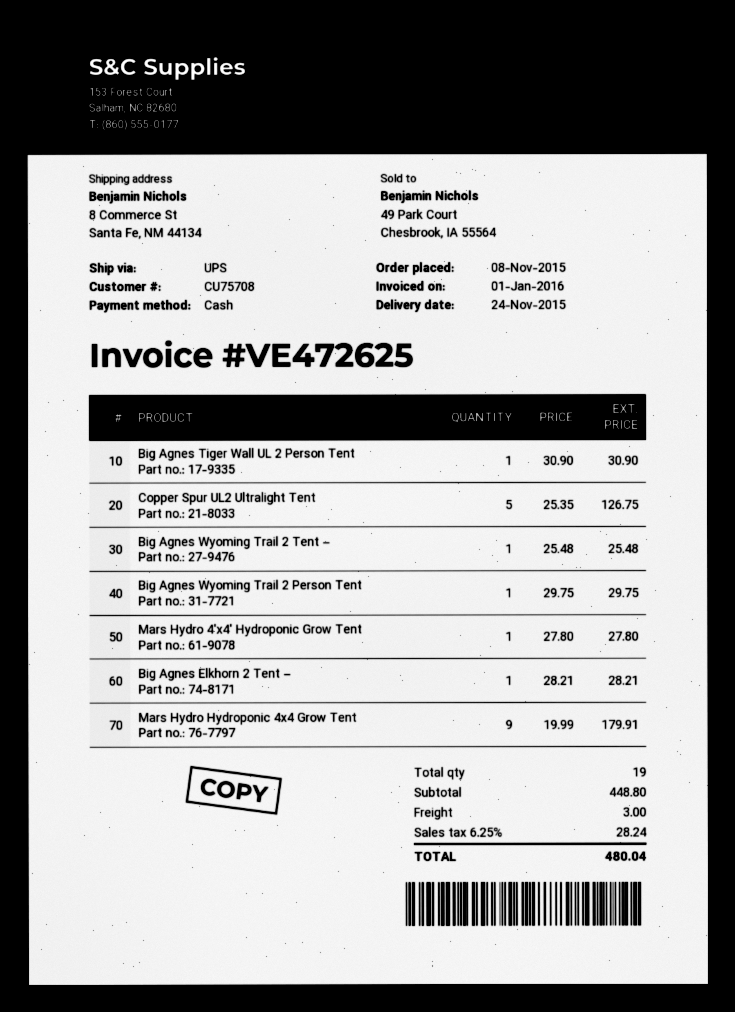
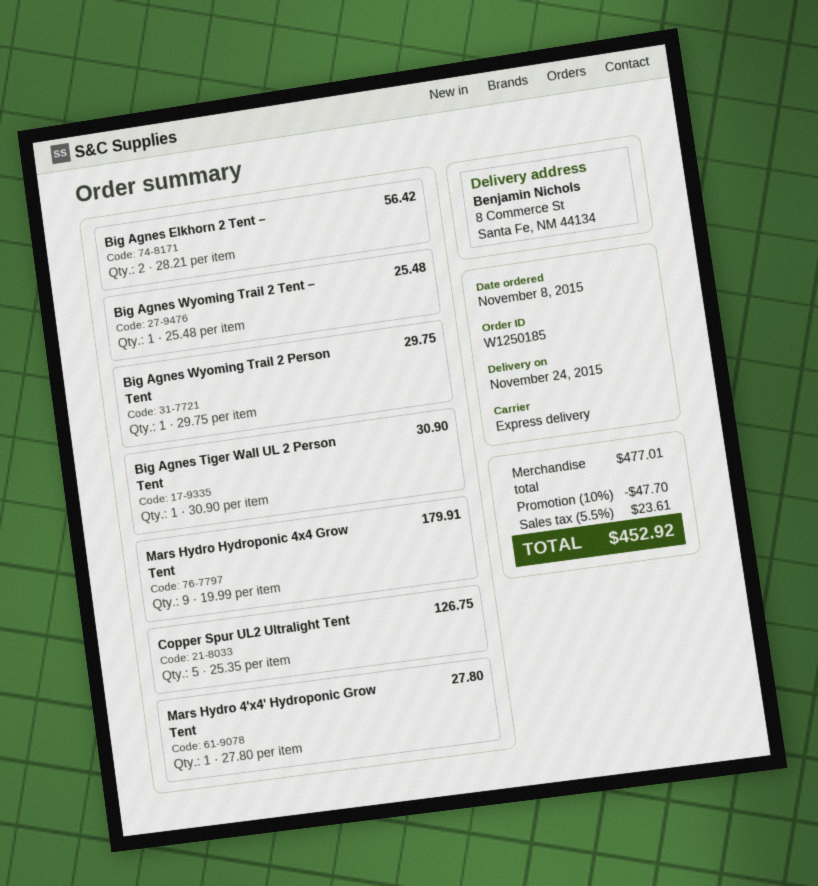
shipping method: UPS -> express
Big Agnes Elkhorn 2 Tent –: 1 x 28.21 = 28.21 -> 2 x 28.21 = 56.42
subtotal: 448.80 -> 477.01
discount: none -> 10% = 47.70
shipping: 3.00 -> none
tax: 6.25% = 28.24 -> 5.5% = 23.61
total: 480.04 -> 452.92

